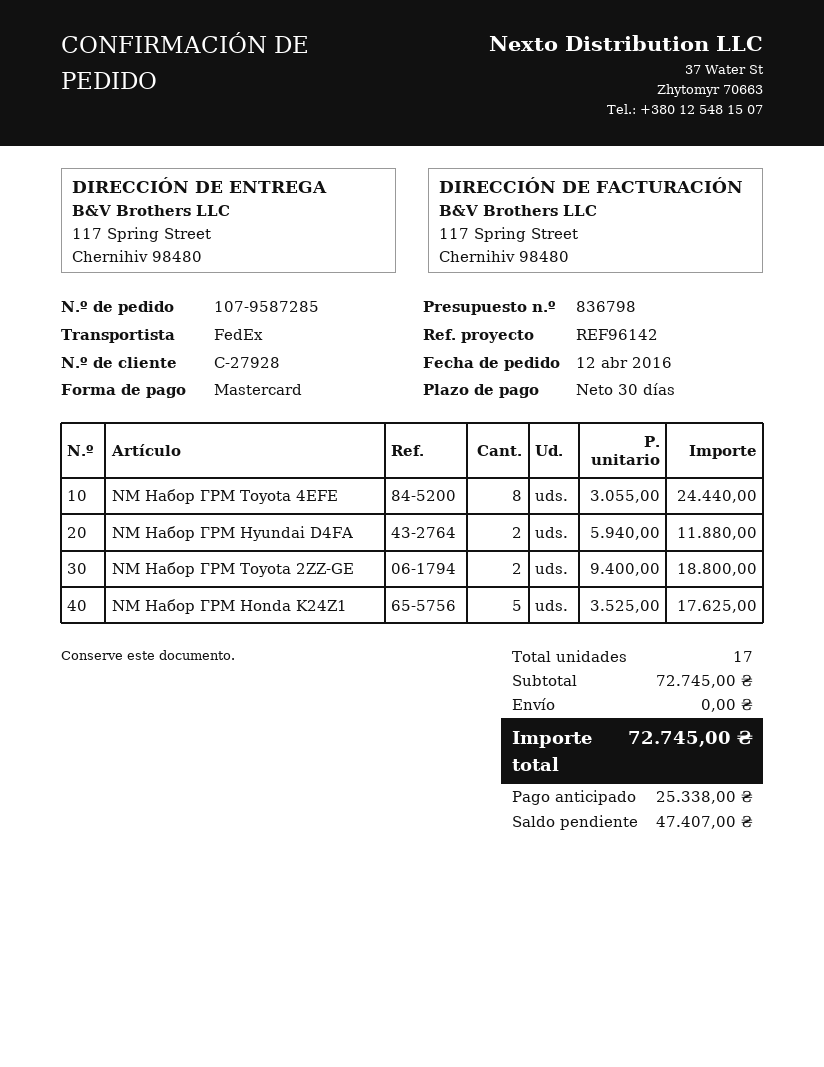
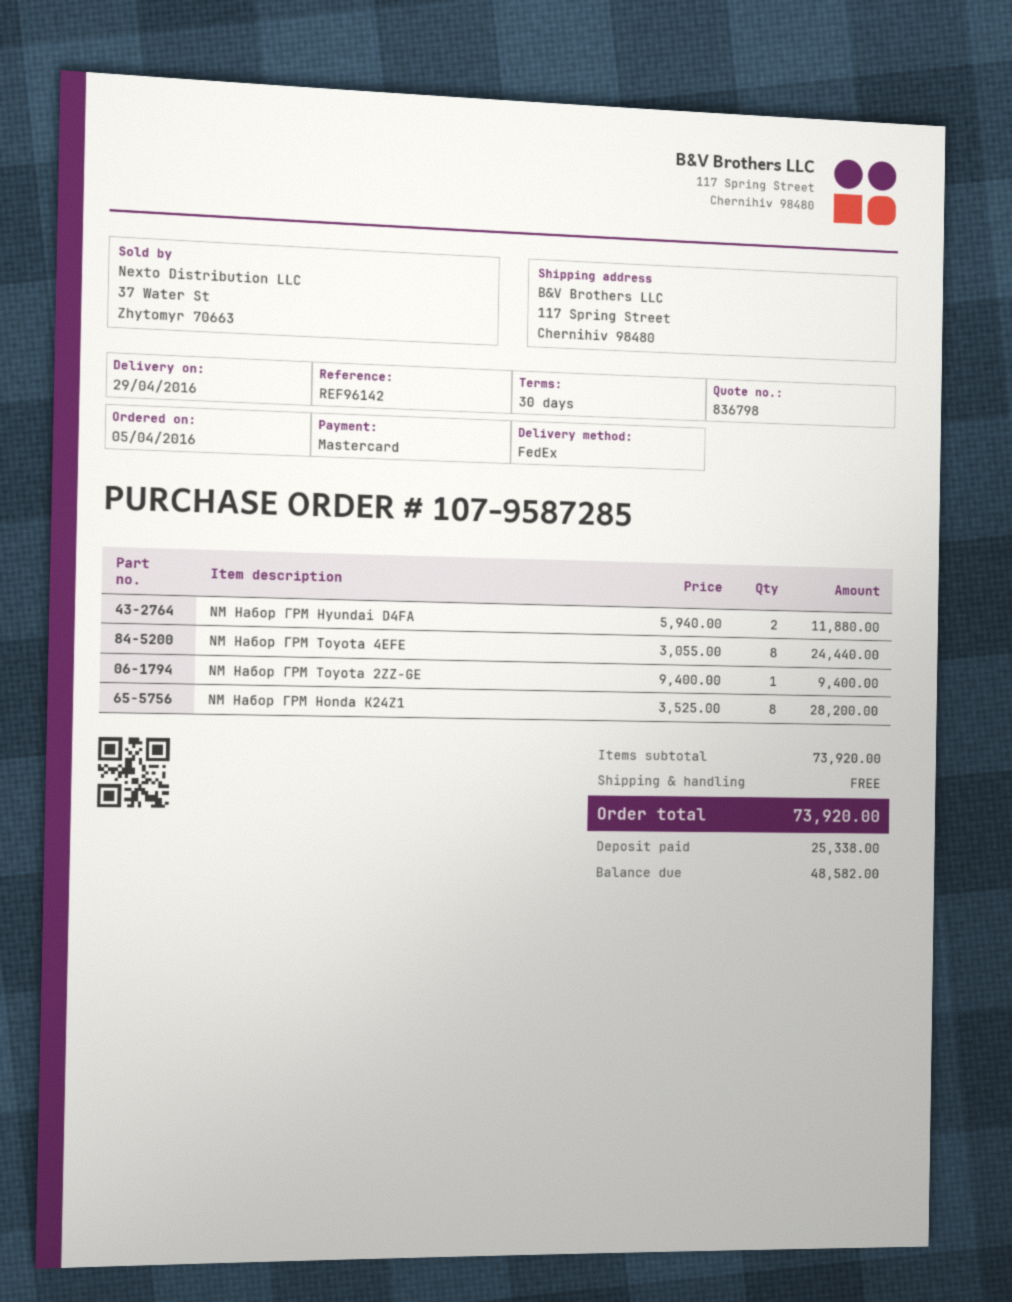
order date: 2016-04-12 -> 2016-04-05
NM Набор ГРМ Toyota 2ZZ-GE: 2 x 9400.00 = 18800.00 -> 1 x 9400.00 = 9400.00
NM Набор ГРМ Honda K24Z1: 5 x 3525.00 = 17625.00 -> 8 x 3525.00 = 28200.00
subtotal: 72745.00 -> 73920.00
total: 72745.00 -> 73920.00
balance: 47407.00 -> 48582.00

